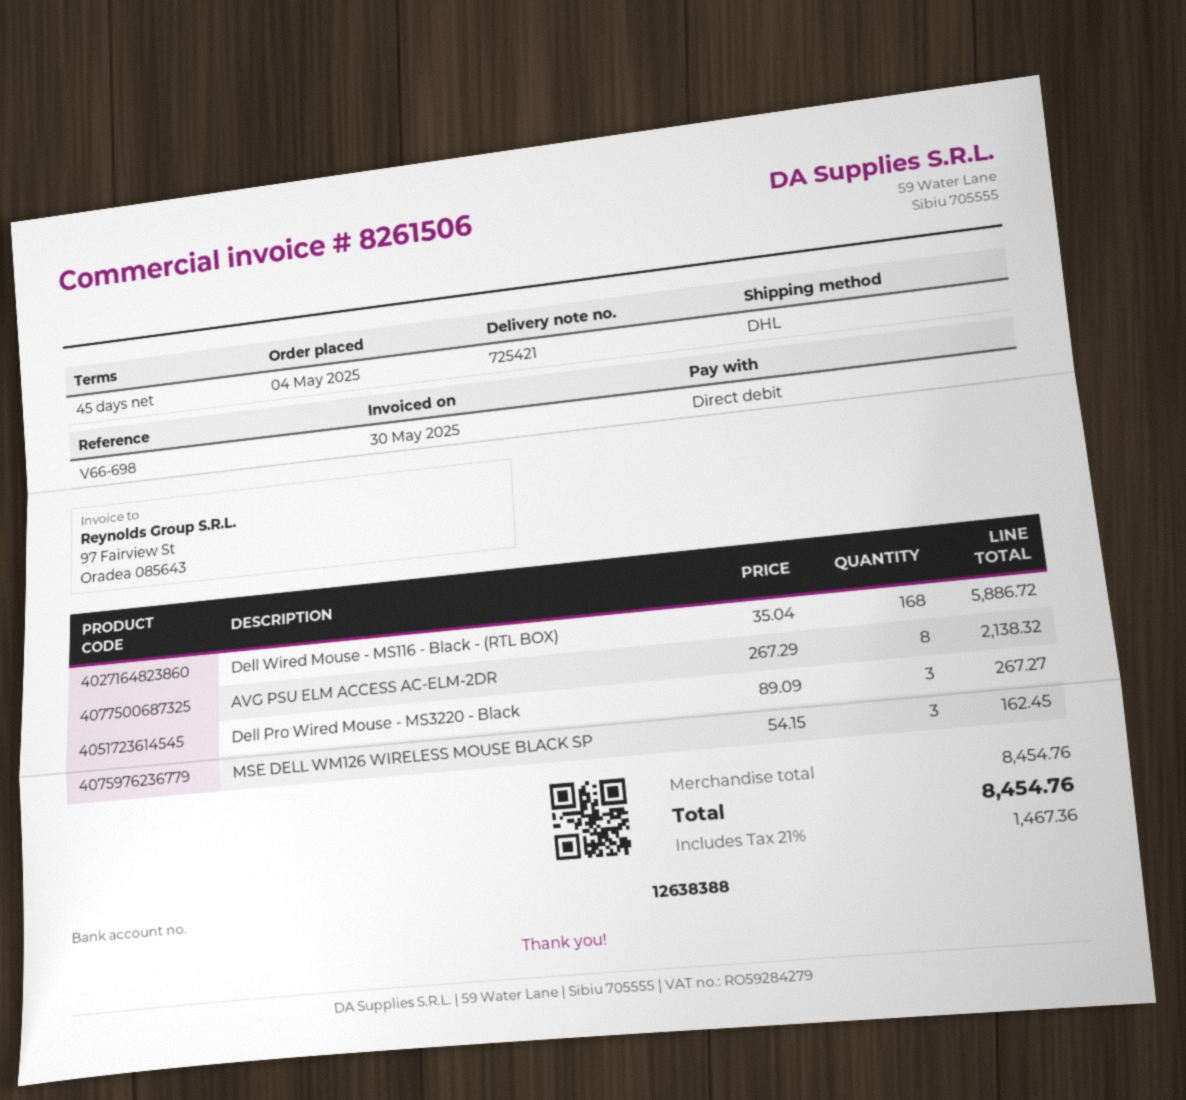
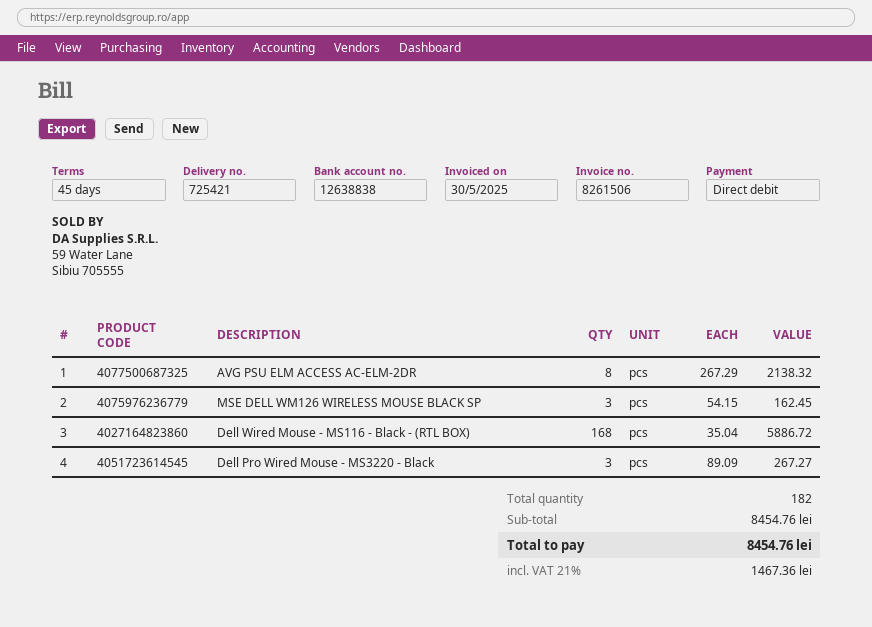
bank account: 12638388 -> 12638838

